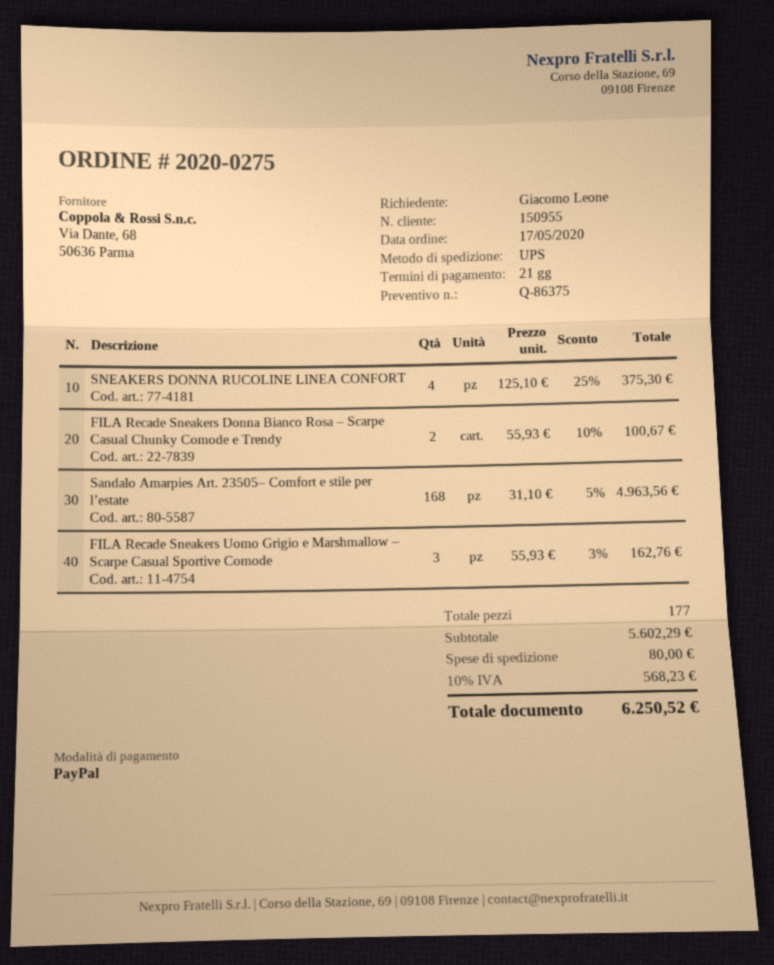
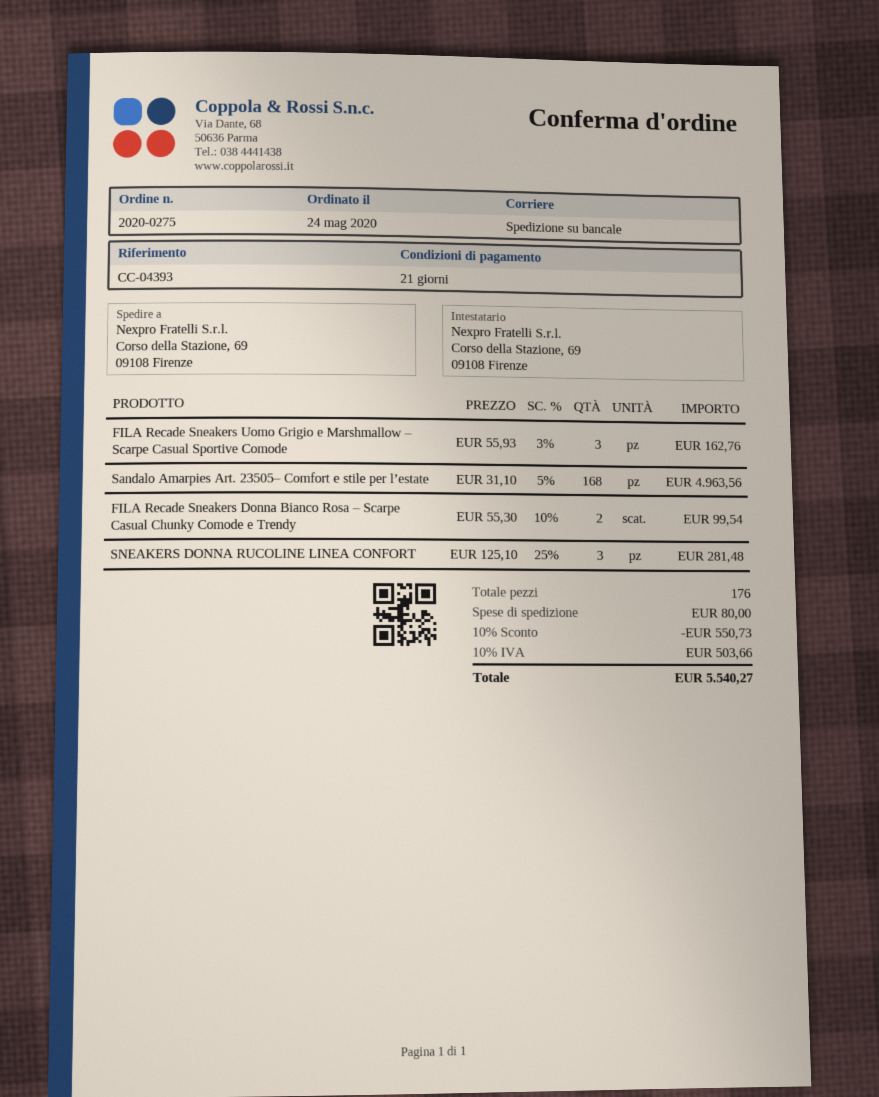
order date: 2020-05-17 -> 2020-05-24
shipping method: UPS -> pallet freight
SNEAKERS DONNA RUCOLINE LINEA CONFORT: 4 x 125.10 - 25% = 375.30 -> 3 x 125.10 - 25% = 281.48
FILA Recade Sneakers Donna Bianco Rosa – Scarpe Casual Chunky Comode e Trendy: 2 x 55.93 - 10% = 100.67 -> 2 x 55.30 - 10% = 99.54
total quantity: 177 -> 176
discount: none -> 10% = 550.73
tax: 10% = 568.23 -> 10% = 503.66
total: 6250.52 -> 5540.27

